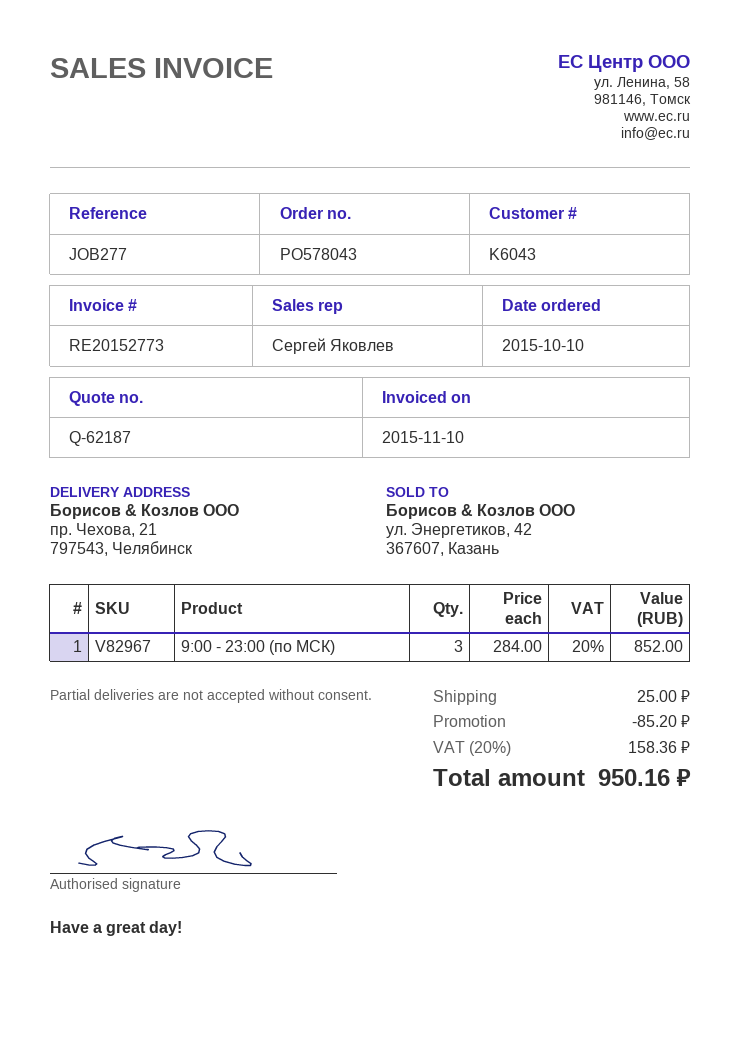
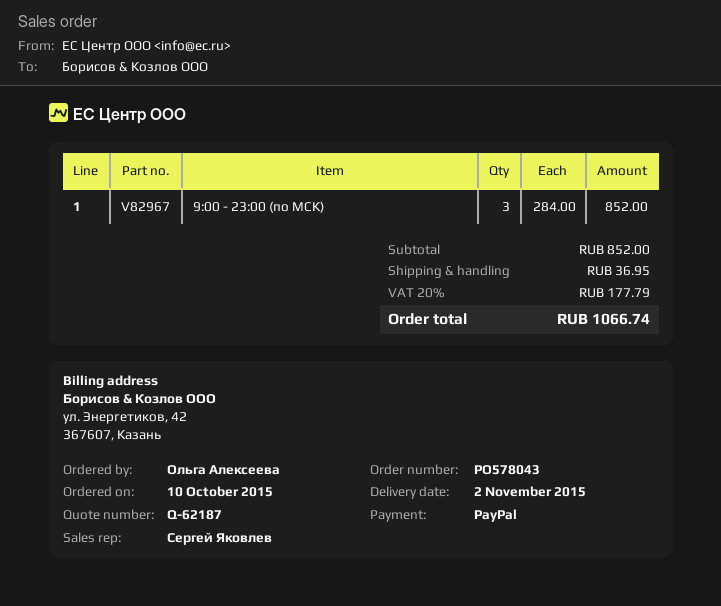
discount: 85.20 -> none
shipping: 25.00 -> 36.95
tax: 20% = 158.36 -> 20% = 177.79
total: 950.16 -> 1066.74

